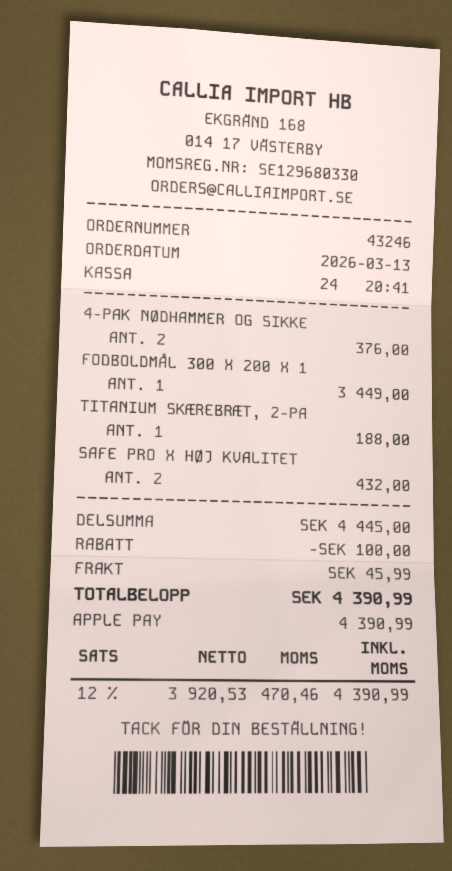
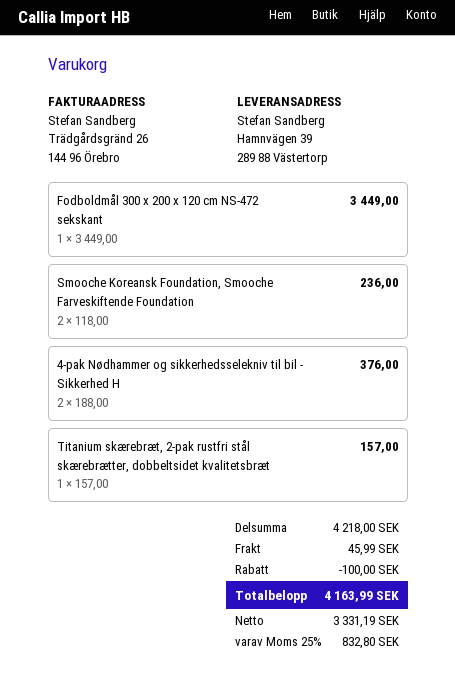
TITANIUM SKÆREBRÆT, 2-PA: 1 for 188.00 -> 1 for 157.00
SAFE PRO X HØJ KVALITET: 2 for 432.00 -> none
Smooche Koreansk Foundation, Smooche Farveskiftende Foundation: none -> 2 for 236.00
subtotal: 4445.00 -> 4218.00
net: 3920.53 -> 3331.19
tax: 12% = 470.46 -> 25% = 832.80
total: 4390.99 -> 4163.99

